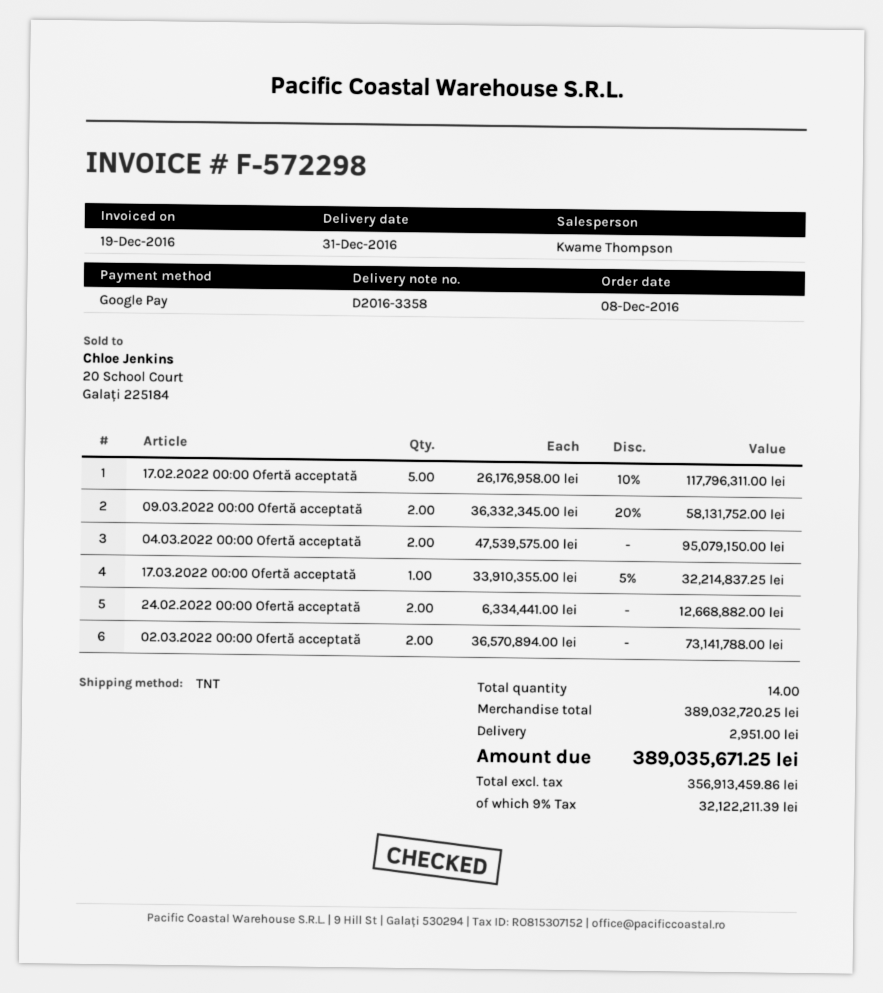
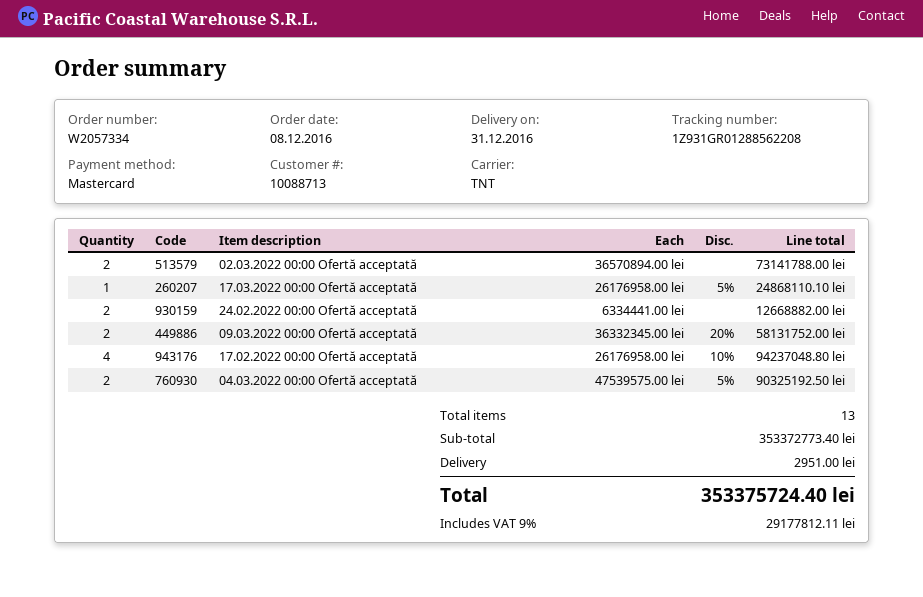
payment method: Google Pay -> Mastercard
17.02.2022 00:00 Ofertă acceptată: 5 x 26176958.00 - 10% = 117796311.00 -> 4 x 26176958.00 - 10% = 94237048.80
04.03.2022 00:00 Ofertă acceptată: 2 x 47539575.00 = 95079150.00 -> 2 x 47539575.00 - 5% = 90325192.50
17.03.2022 00:00 Ofertă acceptată: 1 x 33910355.00 - 5% = 32214837.25 -> 1 x 26176958.00 - 5% = 24868110.10
total quantity: 14 -> 13
subtotal: 389032720.25 -> 353372773.40
tax: 9% = 32122211.39 -> 9% = 29177812.11
total: 389035671.25 -> 353375724.40

